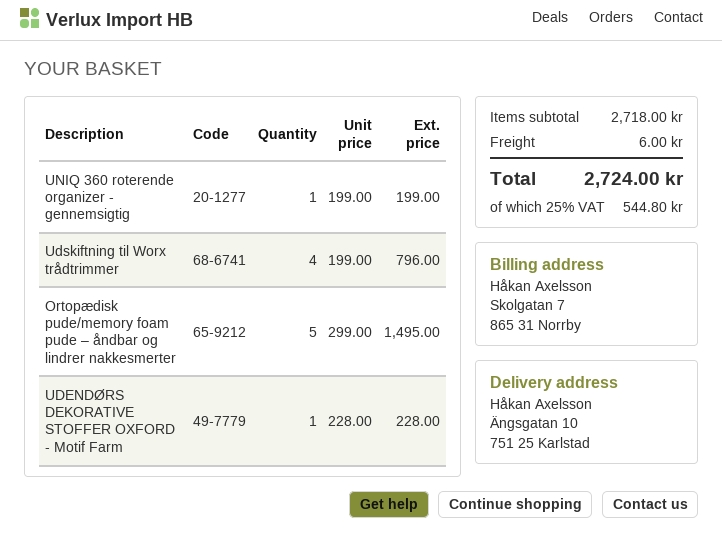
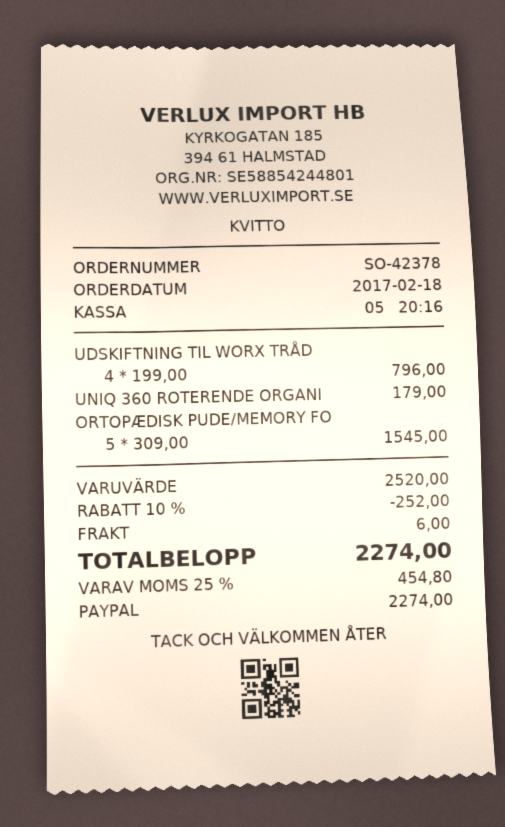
UNIQ 360 roterende organizer - gennemsigtig: 1 x 199.00 = 199.00 -> 1 x 179.00 = 179.00
Ortopædisk pude/memory foam pude – åndbar og lindrer nakkesmerter: 5 x 299.00 = 1495.00 -> 5 x 309.00 = 1545.00
UDENDØRS DEKORATIVE STOFFER OXFORD - Motif Farm: 1 x 228.00 = 228.00 -> none
subtotal: 2718.00 -> 2520.00
discount: none -> 10% = 252.00
tax: 25% = 544.80 -> 25% = 454.80
total: 2724.00 -> 2274.00

